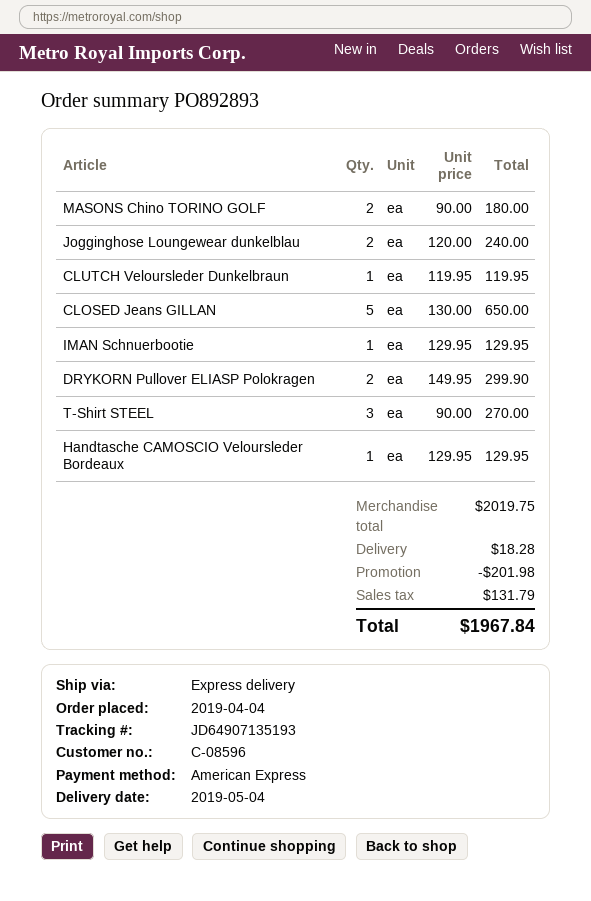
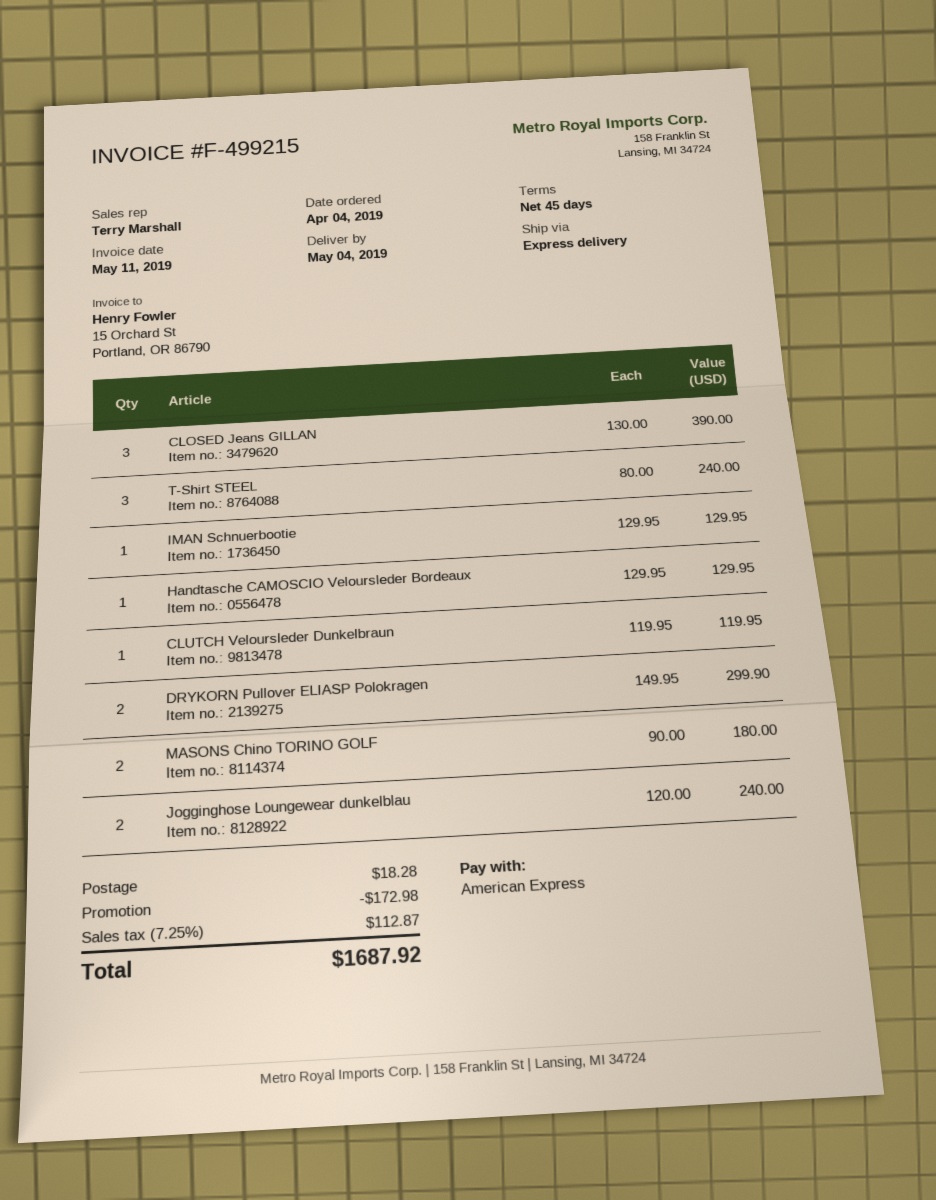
CLOSED Jeans GILLAN: 5 x 130.00 = 650.00 -> 3 x 130.00 = 390.00
T-Shirt STEEL: 3 x 90.00 = 270.00 -> 3 x 80.00 = 240.00
discount: 201.98 -> 172.98
tax: 131.79 -> 112.87
total: 1967.84 -> 1687.92

